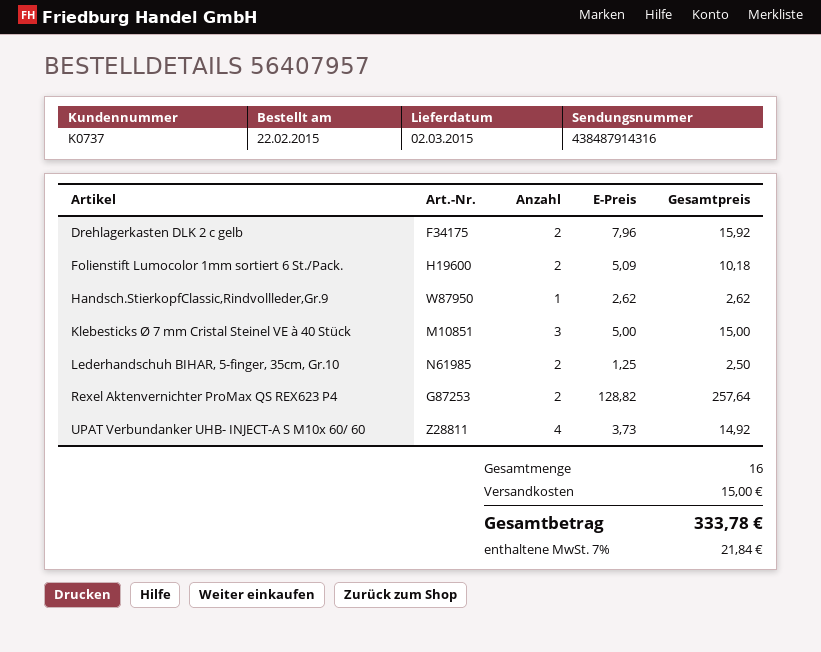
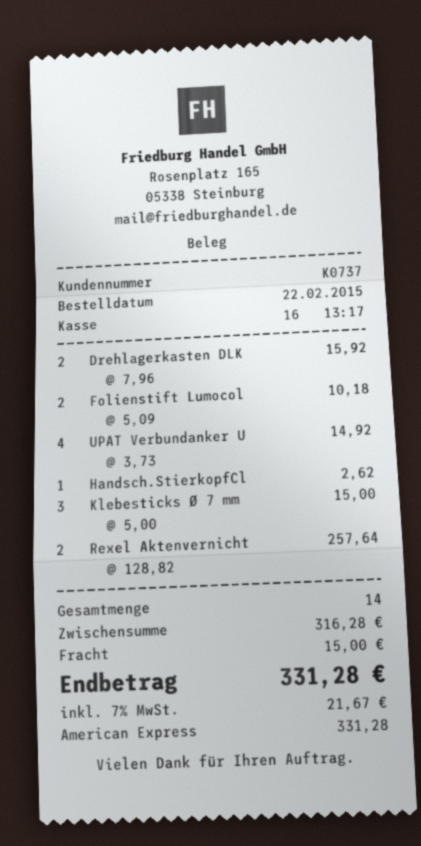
Lederhandschuh BIHAR, 5-finger, 35cm, Gr.10: 2 x 1.25 = 2.50 -> none
total quantity: 16 -> 14
tax: 7% = 21.84 -> 7% = 21.67
total: 333.78 -> 331.28

